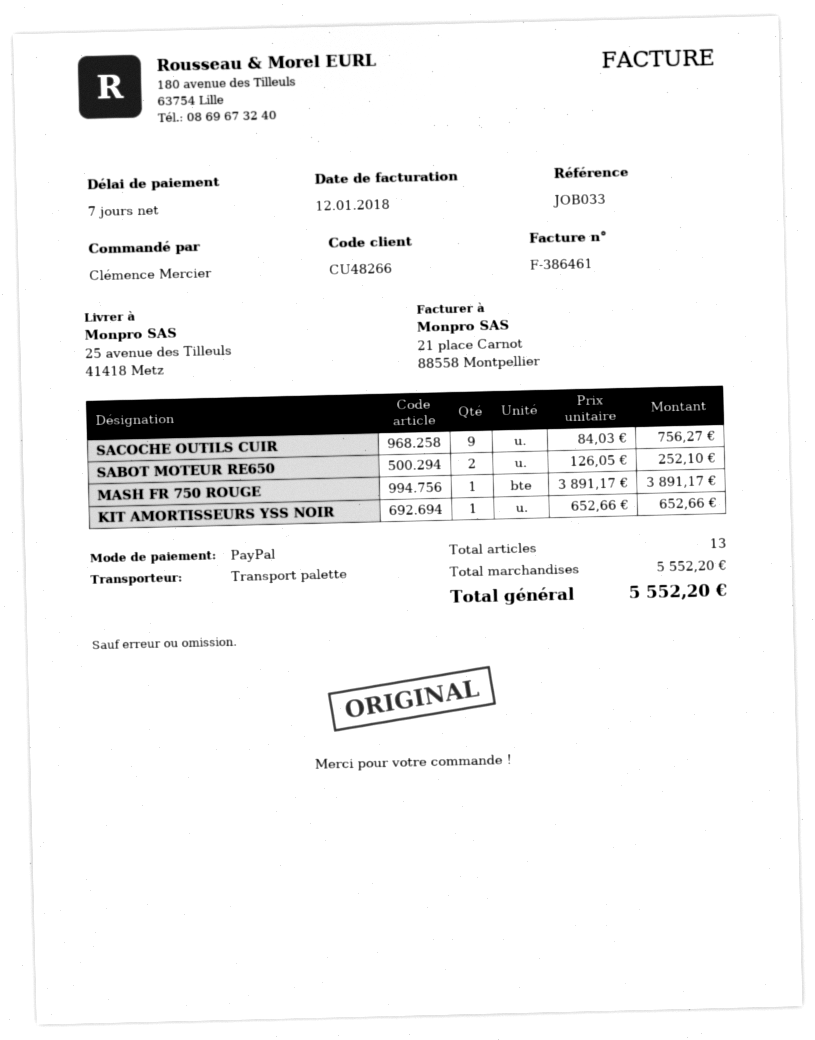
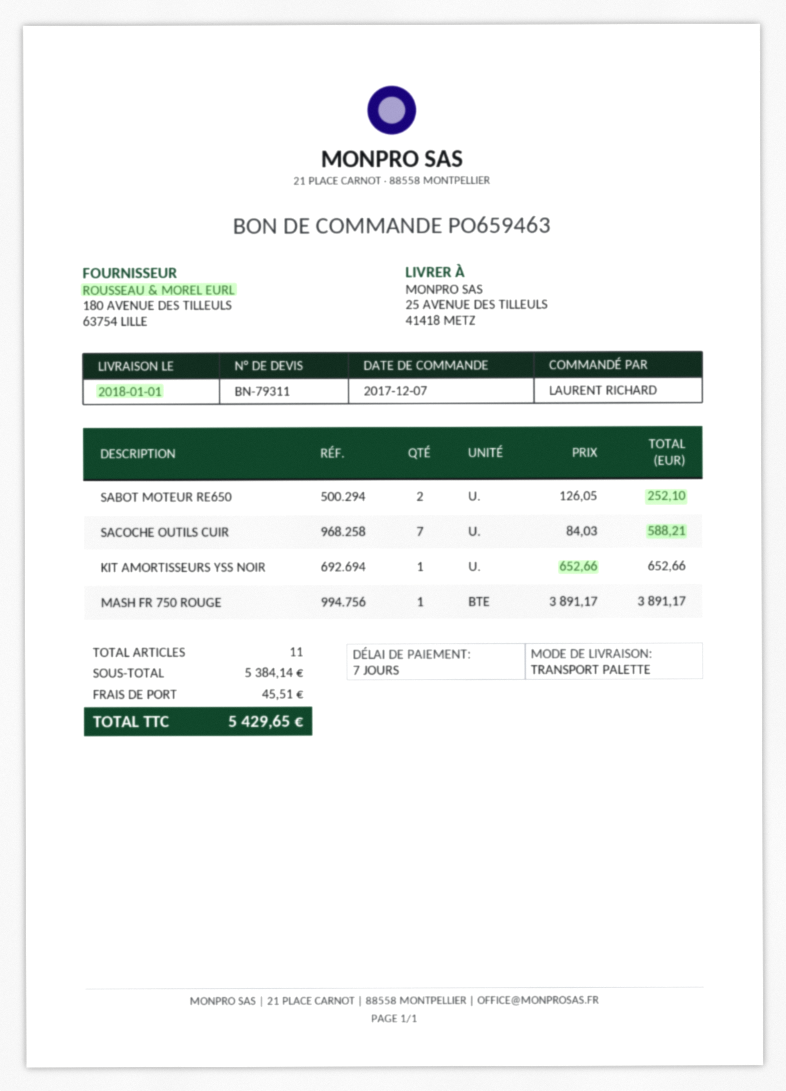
ordered by: Clémence Mercier -> LAURENT RICHARD
SACOCHE OUTILS CUIR: 9 x 84.03 = 756.27 -> 7 x 84.03 = 588.21
total quantity: 13 -> 11
subtotal: 5552.20 -> 5384.14
shipping: none -> 45.51
total: 5552.20 -> 5429.65

